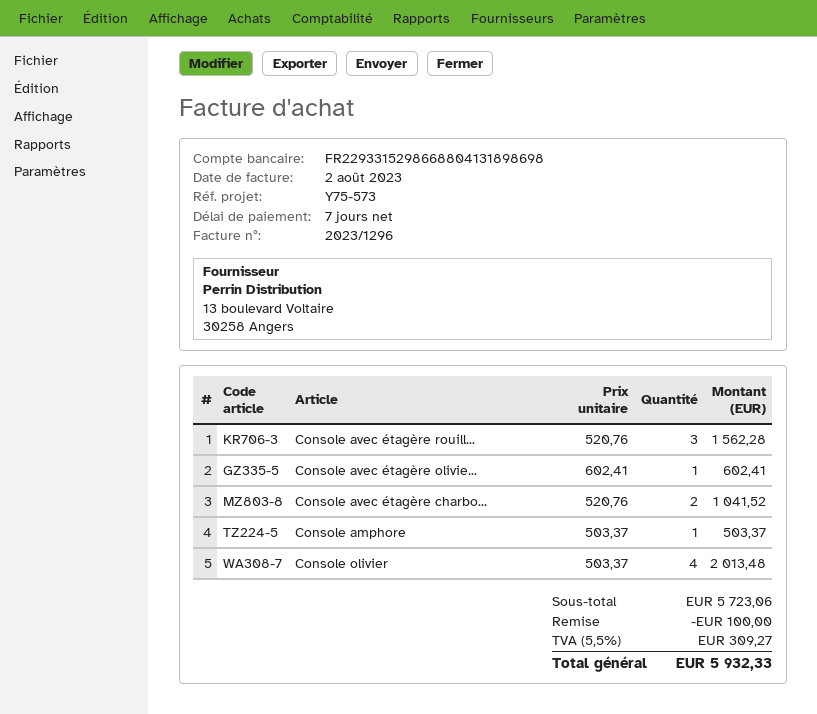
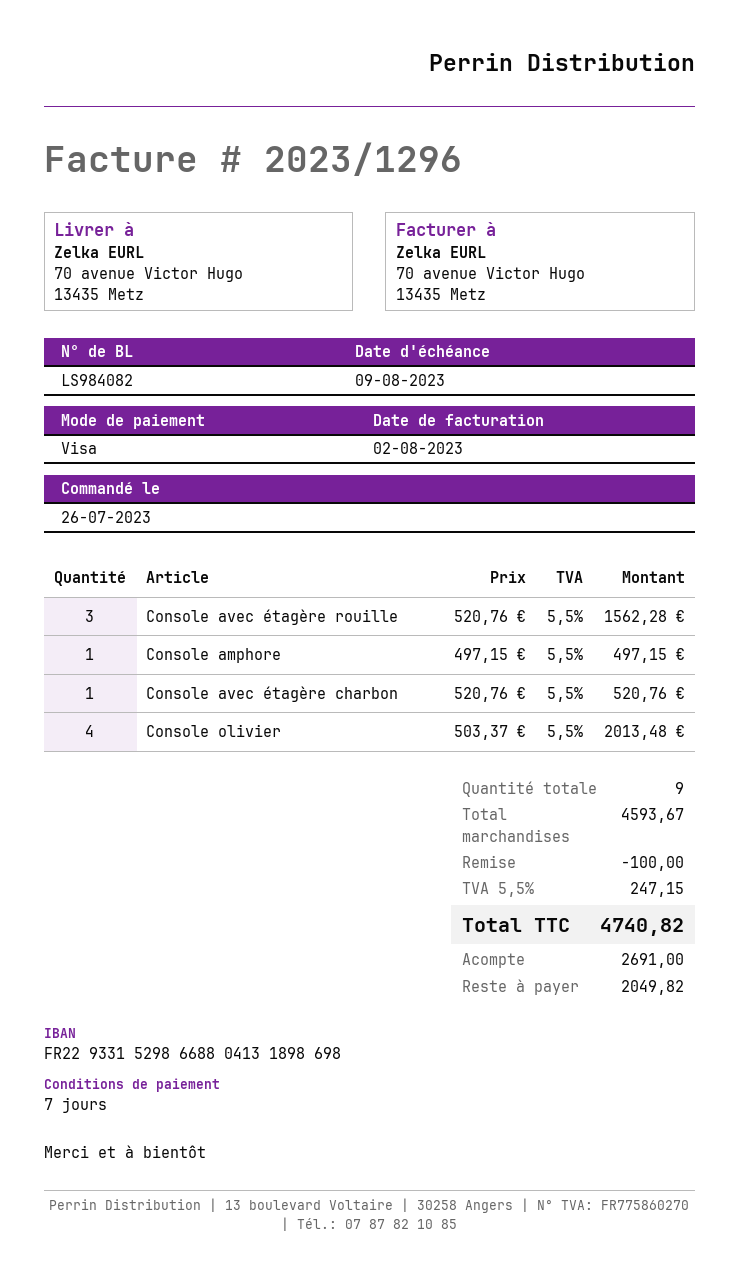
Console avec étagère olivie...: 1 x 602.41 = 602.41 -> none
Console avec étagère charbo...: 2 x 520.76 = 1041.52 -> 1 x 520.76 = 520.76
Console amphore: 1 x 503.37 = 503.37 -> 1 x 497.15 = 497.15
subtotal: 5723.06 -> 4593.67
tax: 5.5% = 309.27 -> 5.5% = 247.15
total: 5932.33 -> 4740.82

